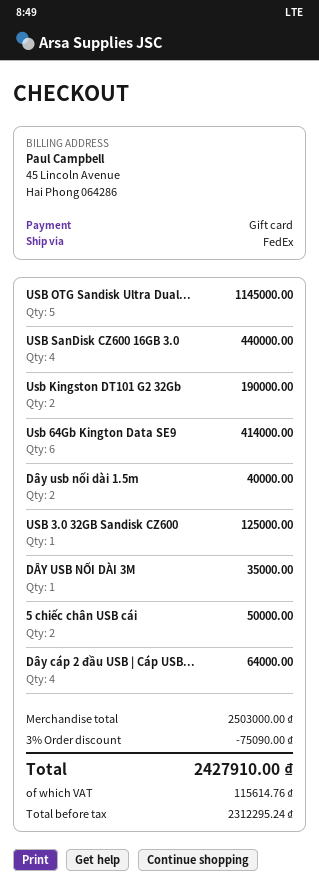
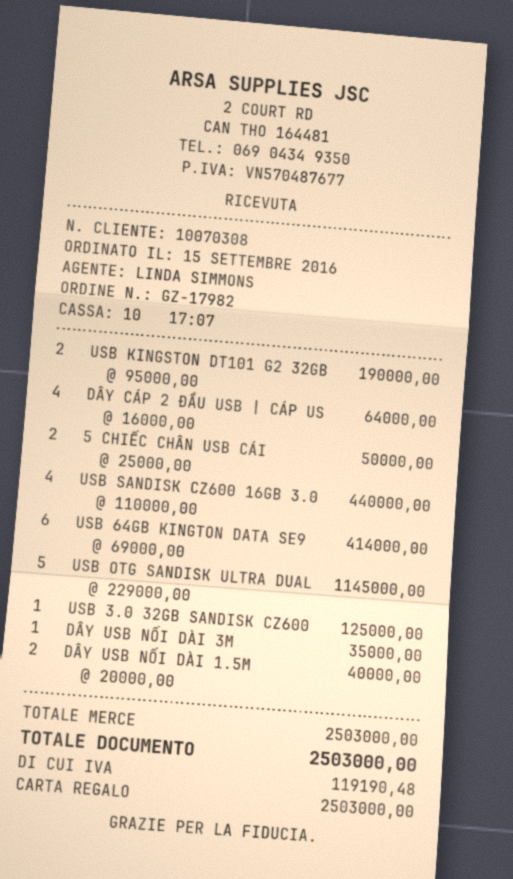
discount: 3% = 75090.00 -> none
tax: 115614.76 -> 119190.48
total: 2427910.00 -> 2503000.00

